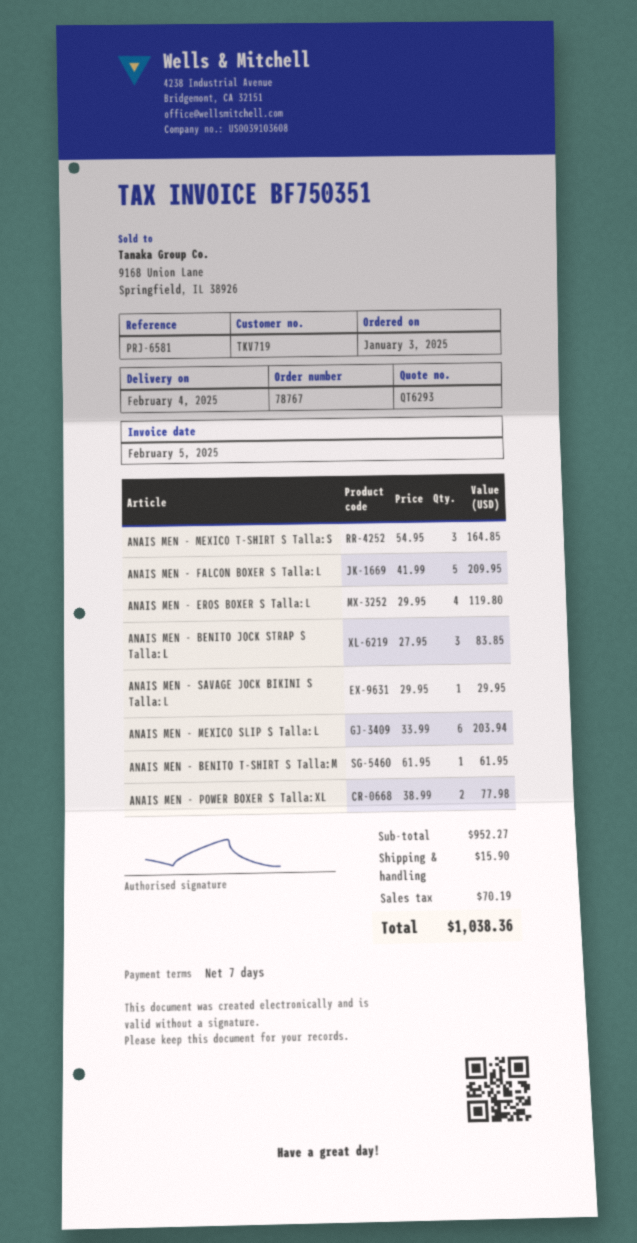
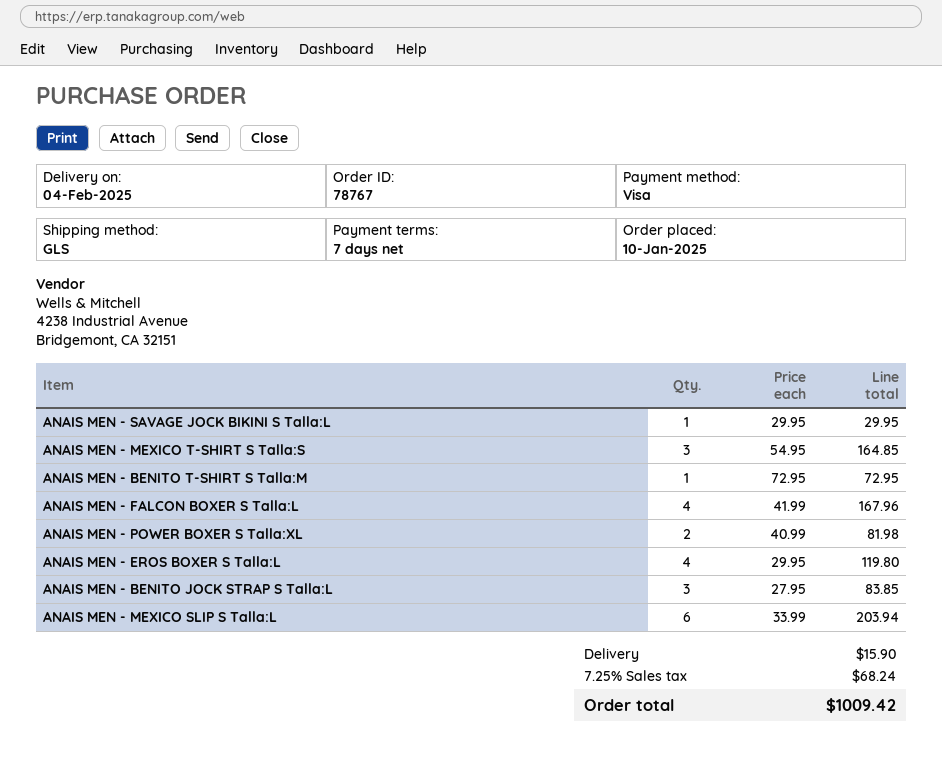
order date: 2025-01-03 -> 2025-01-10
ANAIS MEN - FALCON BOXER S Talla:L: 5 x 41.99 = 209.95 -> 4 x 41.99 = 167.96
ANAIS MEN - BENITO T-SHIRT S Talla:M: 1 x 61.95 = 61.95 -> 1 x 72.95 = 72.95
ANAIS MEN - POWER BOXER S Talla:XL: 2 x 38.99 = 77.98 -> 2 x 40.99 = 81.98
tax: 70.19 -> 68.24
total: 1038.36 -> 1009.42

